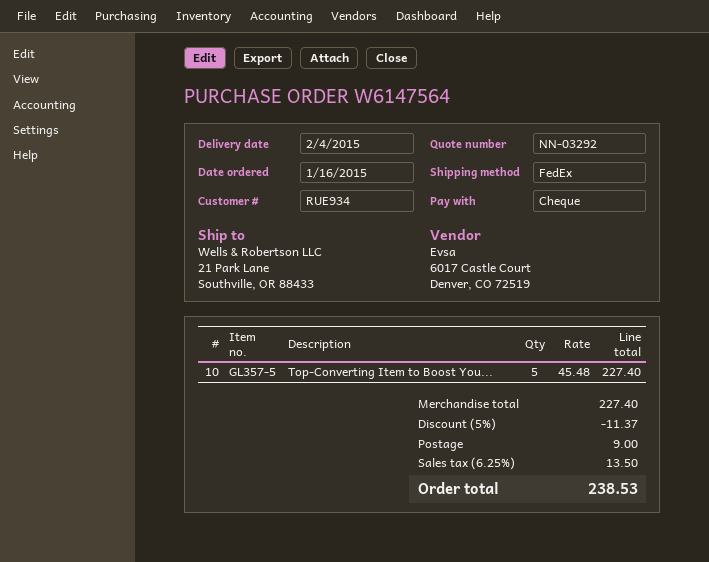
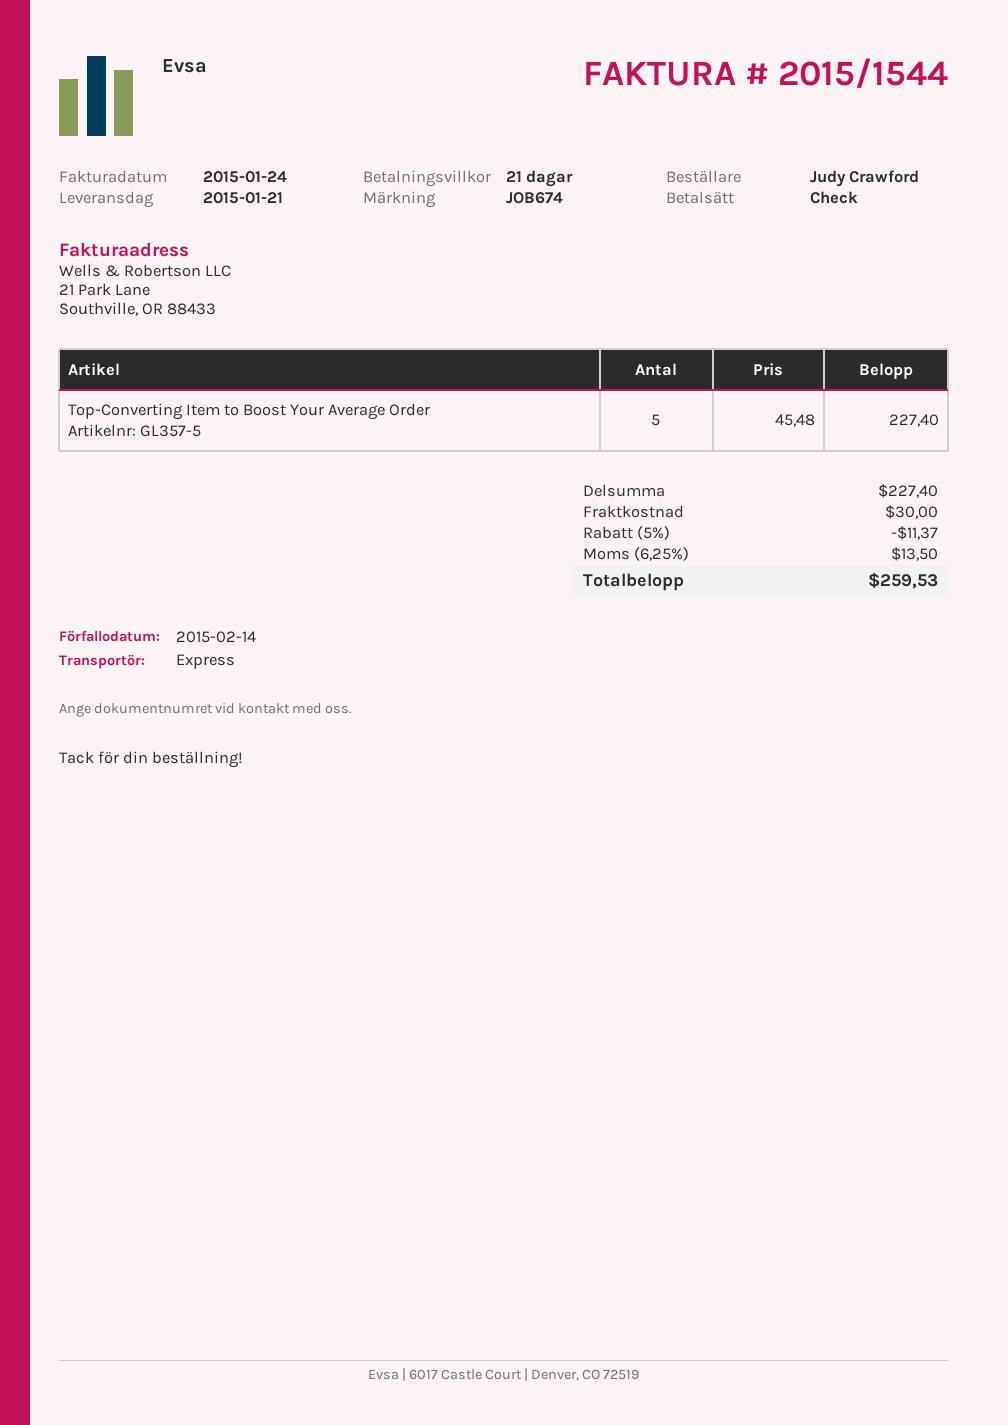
delivery date: 2015-02-04 -> 2015-01-21
shipping method: FedEx -> express
shipping: 9.00 -> 30.00
total: 238.53 -> 259.53

